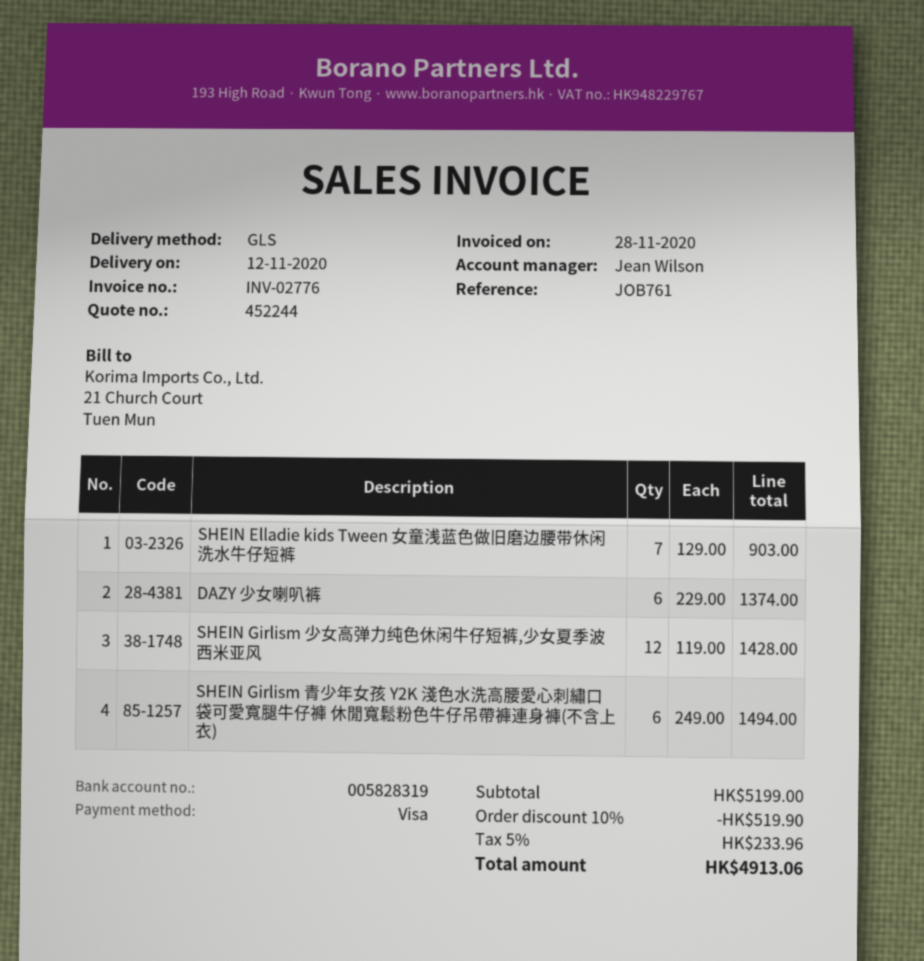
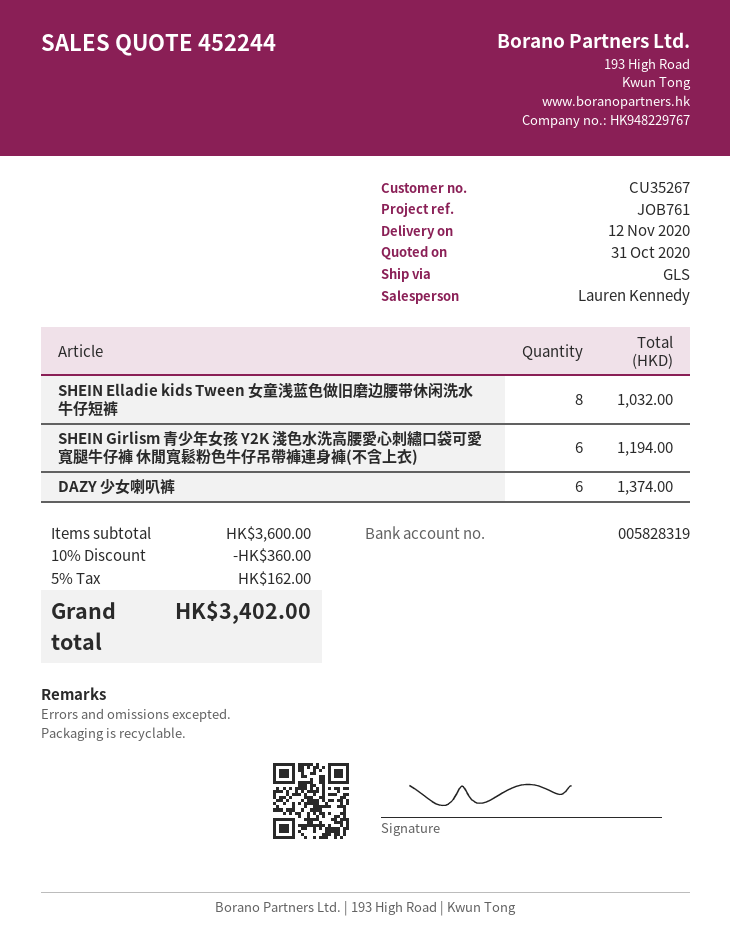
sales rep: Jean Wilson -> Lauren Kennedy
SHEIN Elladie kids Tween 女童浅蓝色做旧磨边腰带休闲洗水牛仔短裤: 7 for 903.00 -> 8 for 1032.00
SHEIN Girlism 少女高弹力纯色休闲牛仔短裤,少女夏季波西米亚风: 12 for 1428.00 -> none
SHEIN Girlism 青少年女孩 Y2K 淺色水洗高腰愛心刺繡口袋可愛寬腿牛仔褲 休閒寬鬆粉色牛仔吊帶褲連身褲(不含上衣): 6 for 1494.00 -> 6 for 1194.00
subtotal: 5199.00 -> 3600.00
discount: 10% = 519.90 -> 10% = 360.00
tax: 5% = 233.96 -> 5% = 162.00
total: 4913.06 -> 3402.00

